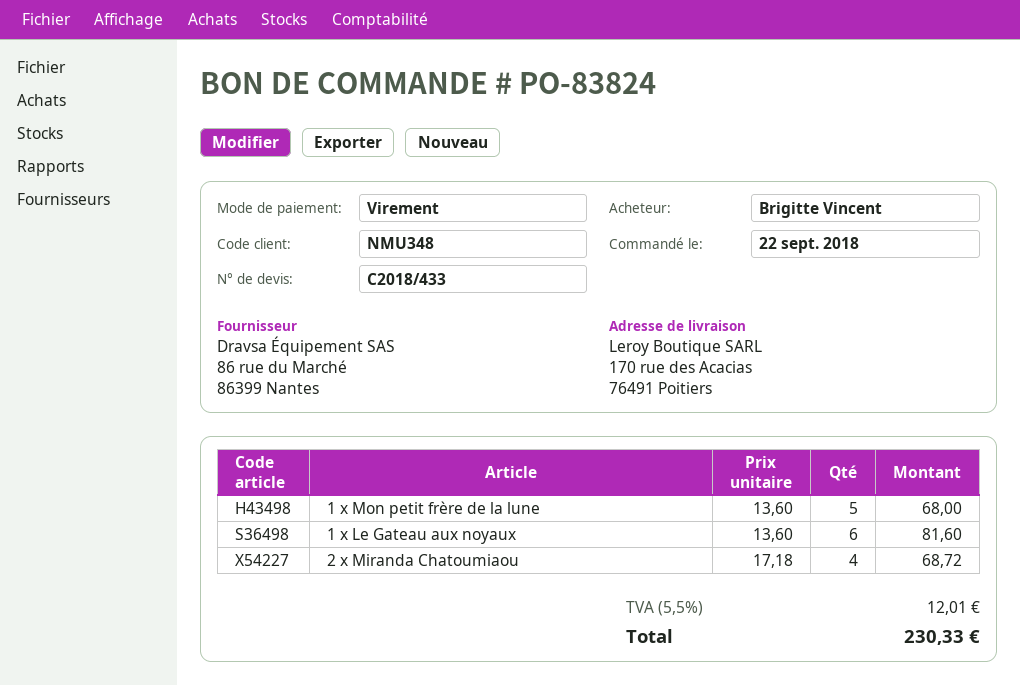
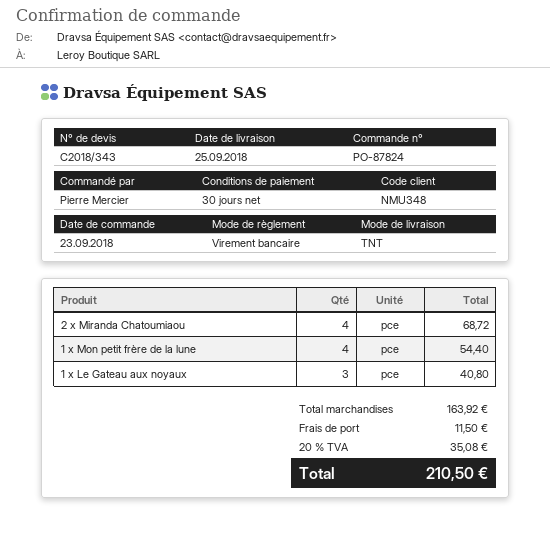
quote number: C2018/433 -> C2018/343
order number: PO-83824 -> PO-87824
order date: 2018-09-22 -> 2018-09-23
ordered by: Brigitte Vincent -> Pierre Mercier
1 x Mon petit frère de la lune: 5 for 68.00 -> 4 for 54.40
1 x Le Gateau aux noyaux: 6 for 81.60 -> 3 for 40.80
shipping: none -> 11.50
tax: 5.5% = 12.01 -> 20% = 35.08
total: 230.33 -> 210.50

